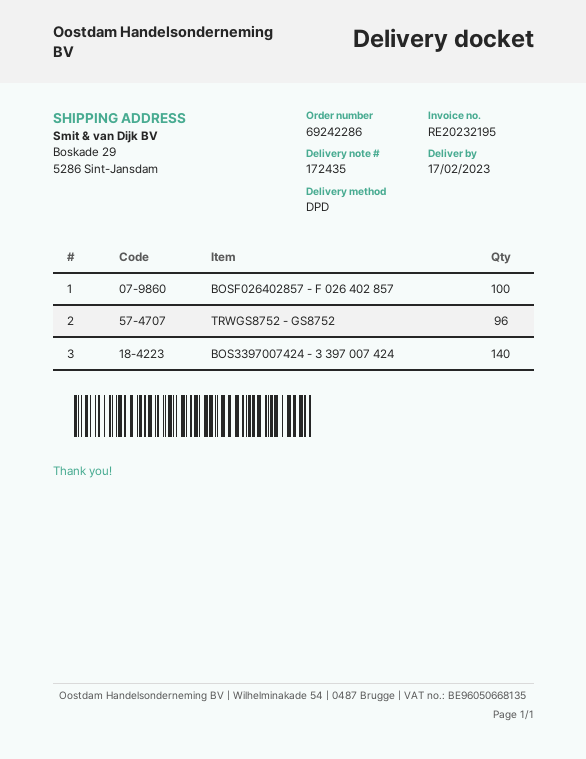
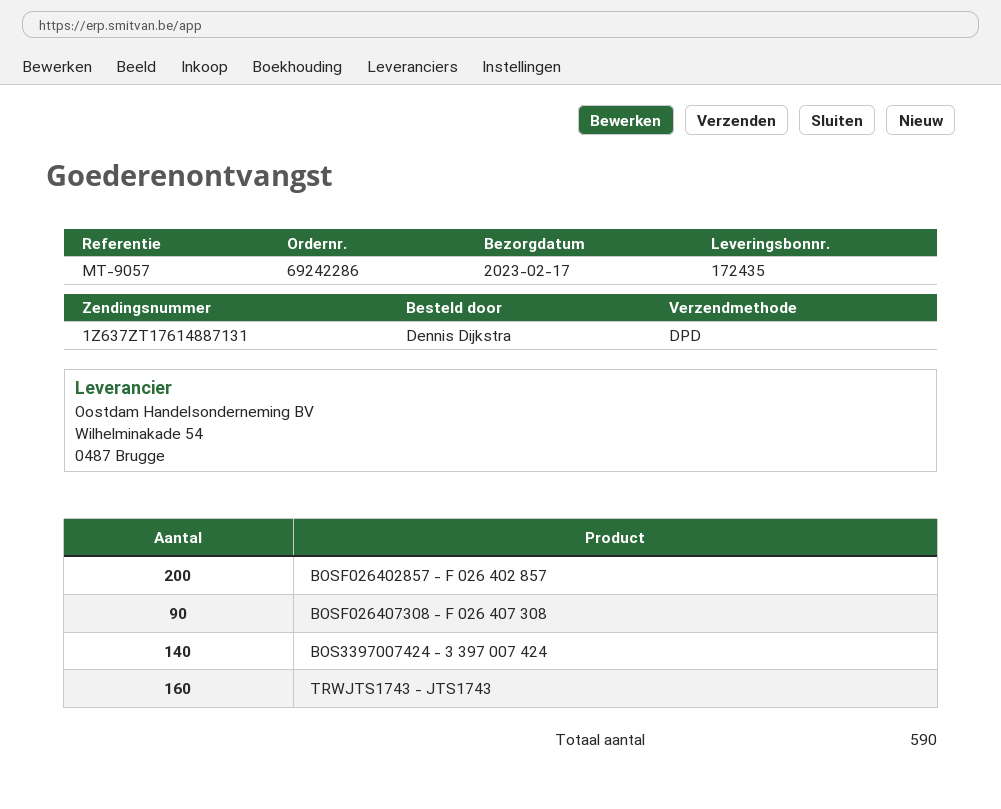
BOSF026402857 - F 026 402 857: 100 -> 200
TRWGS8752 - GS8752: 96 -> none
BOSF026407308 - F 026 407 308: none -> 90
TRWJTS1743 - JTS1743: none -> 160

